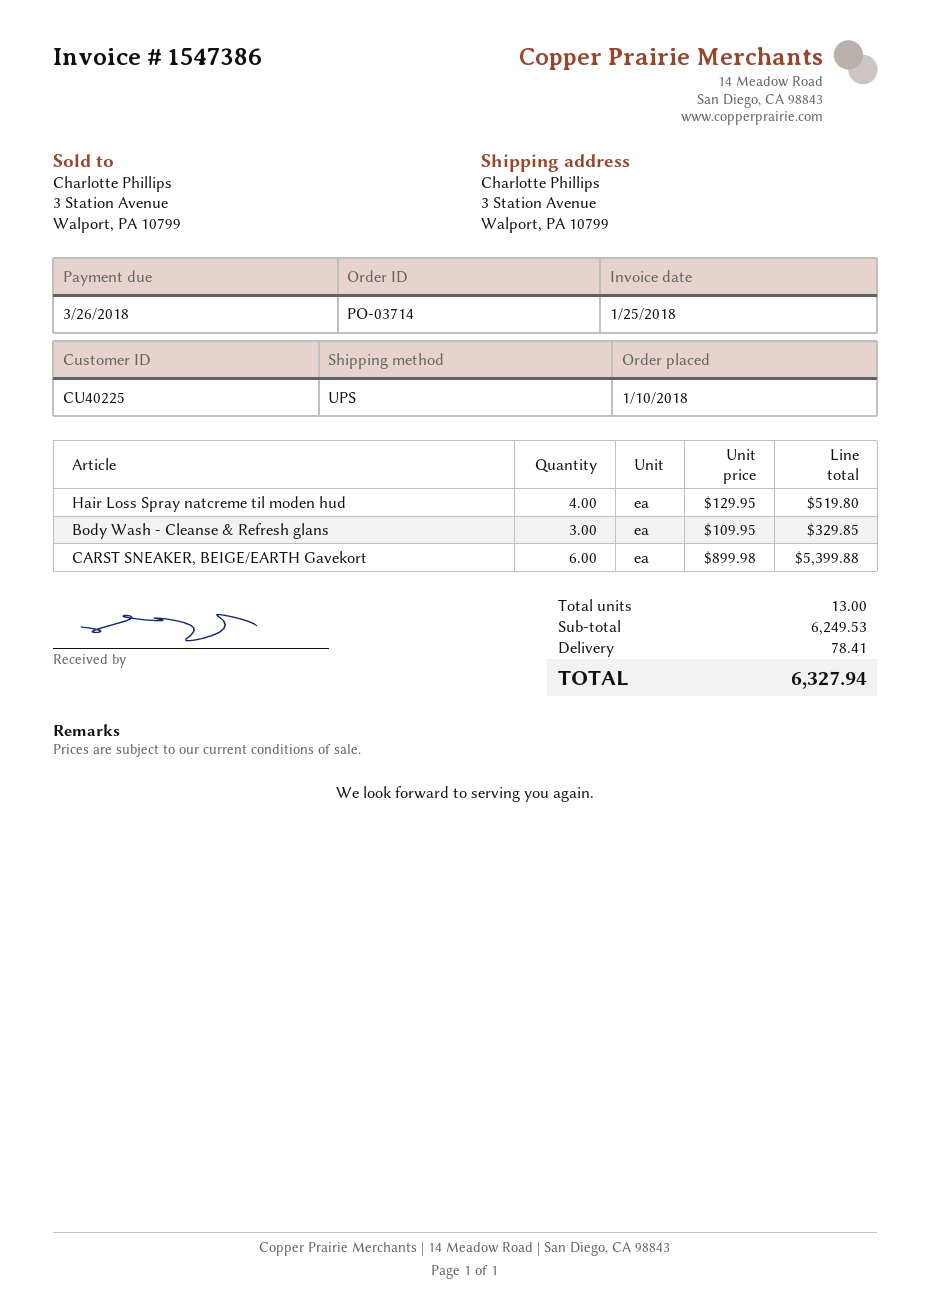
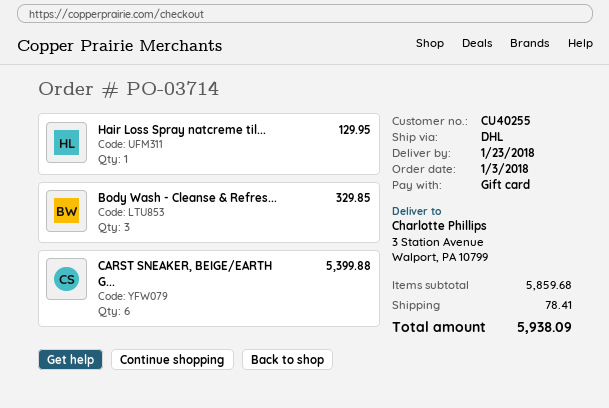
order date: 2018-01-10 -> 2018-01-03
customer number: CU40225 -> CU40255
shipping method: UPS -> DHL
Hair Loss Spray natcreme til moden hud: 4 for 519.80 -> 1 for 129.95
subtotal: 6249.53 -> 5859.68
total: 6327.94 -> 5938.09

